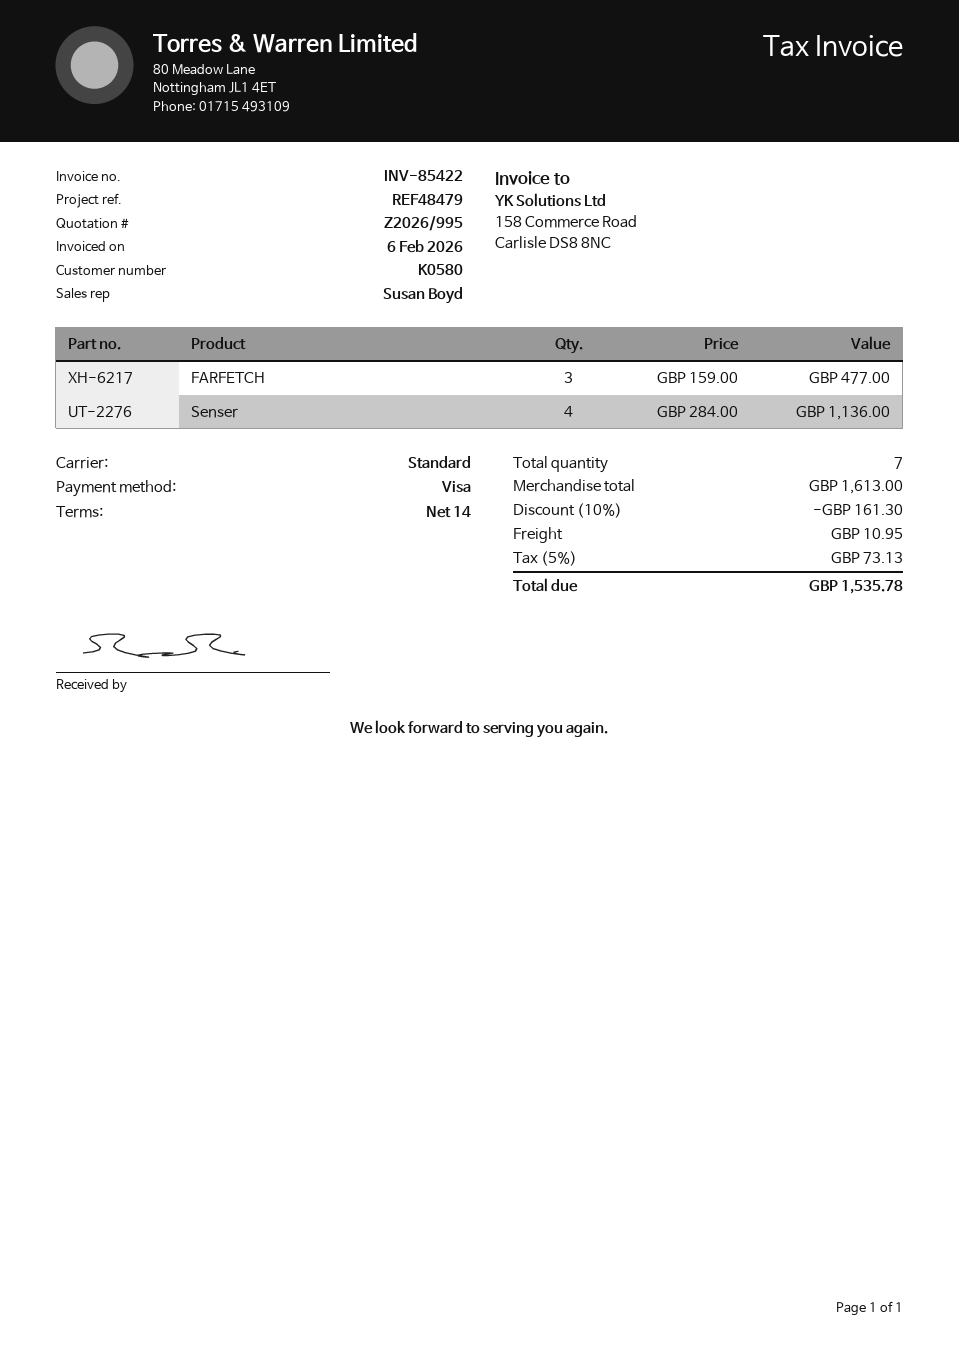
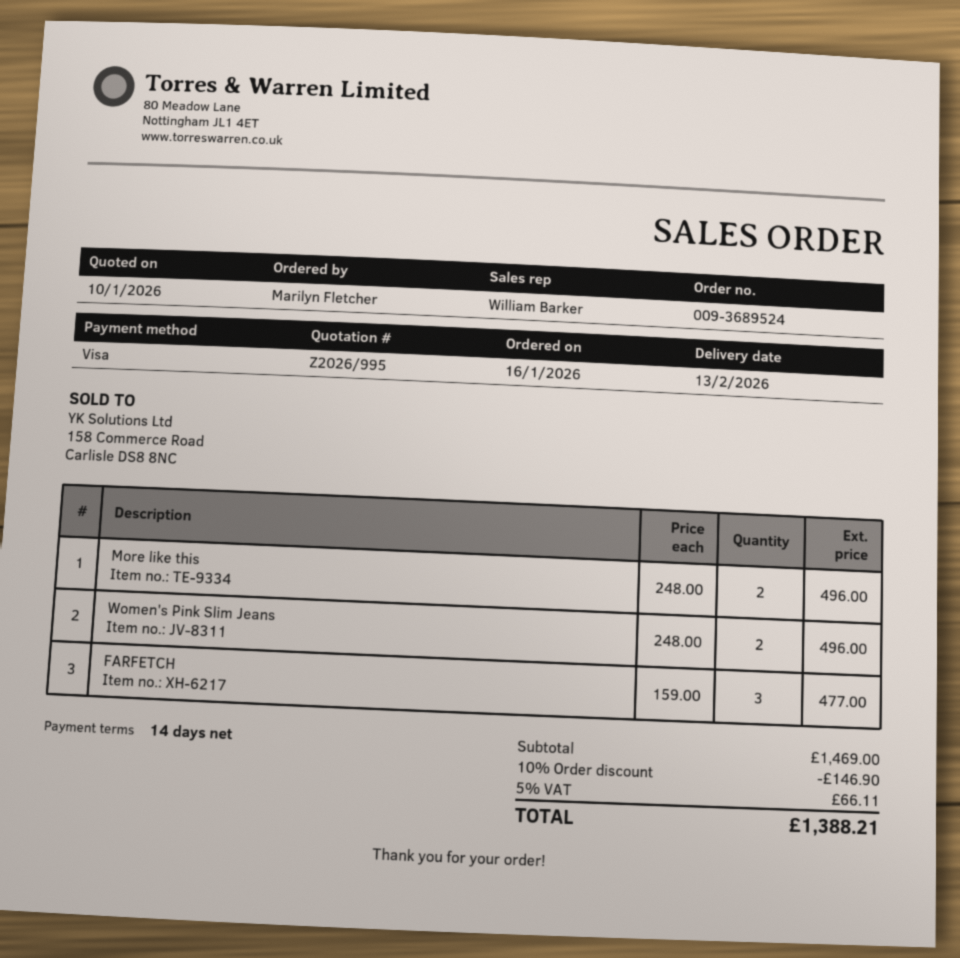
sales rep: Susan Boyd -> William Barker
Senser: 4 x 284.00 = 1136.00 -> none
More like this: none -> 2 x 248.00 = 496.00
Women's Pink Slim Jeans: none -> 2 x 248.00 = 496.00
subtotal: 1613.00 -> 1469.00
discount: 10% = 161.30 -> 10% = 146.90
shipping: 10.95 -> none
tax: 5% = 73.13 -> 5% = 66.11
total: 1535.78 -> 1388.21

